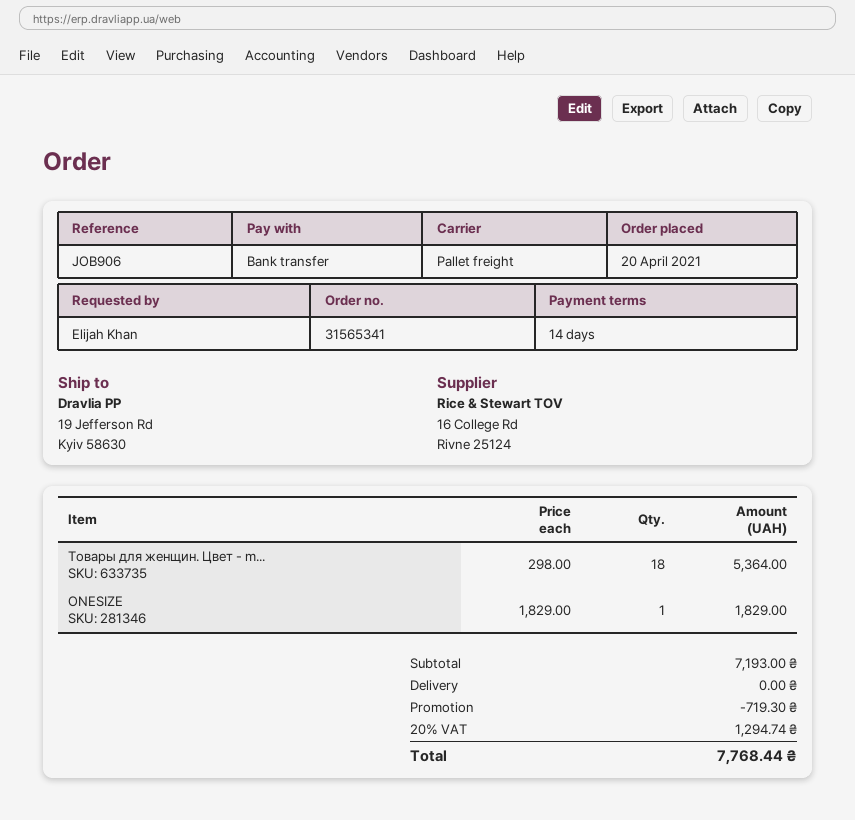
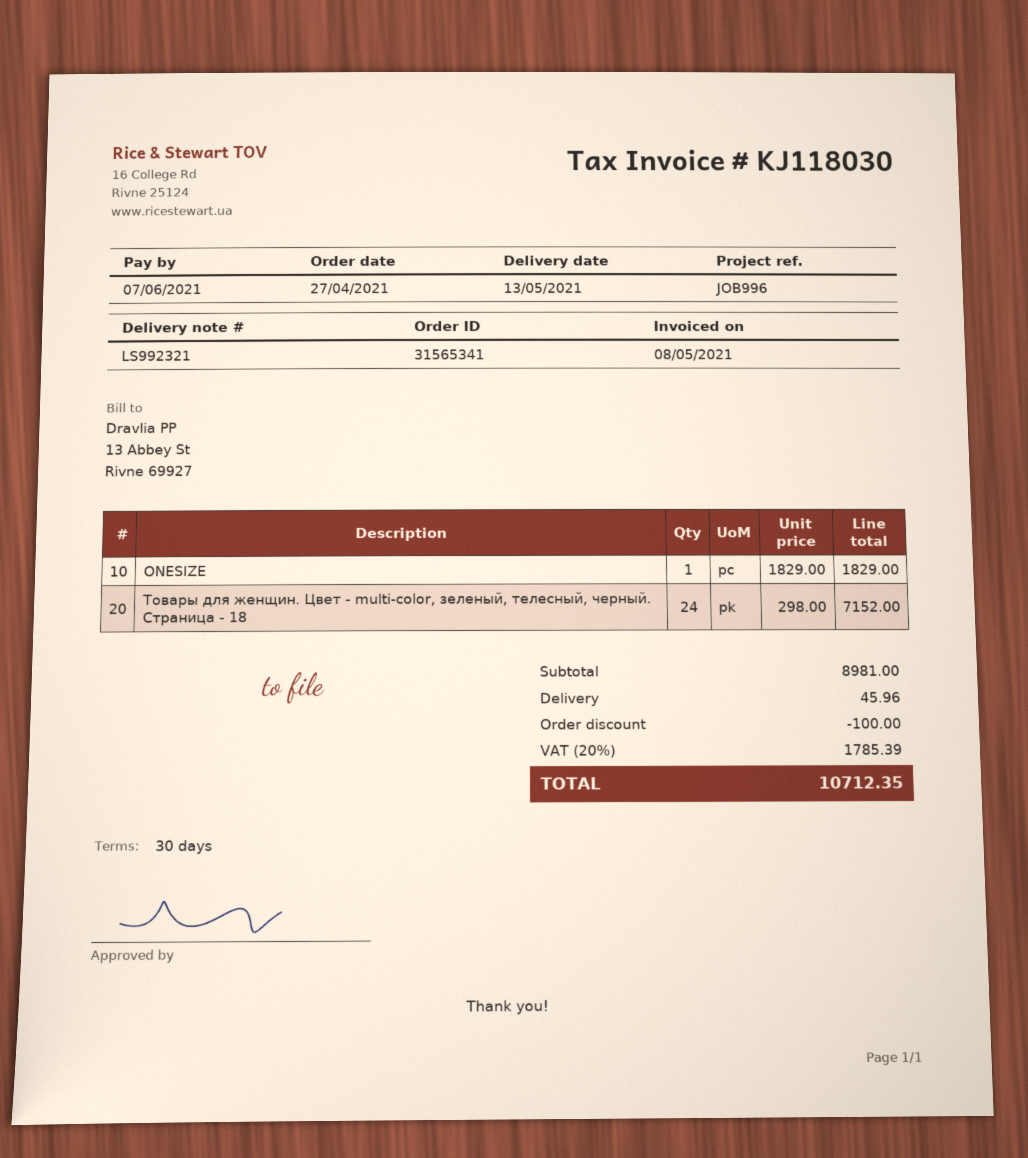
order date: 2021-04-20 -> 2021-04-27
payment terms: 14 days -> 30 days
reference: JOB906 -> JOB996
Товары для женщин. Цвет - m...: 18 x 298.00 = 5364.00 -> 24 x 298.00 = 7152.00
subtotal: 7193.00 -> 8981.00
discount: 719.30 -> 100.00
shipping: 0.00 -> 45.96
tax: 20% = 1294.74 -> 20% = 1785.39
total: 7768.44 -> 10712.35

